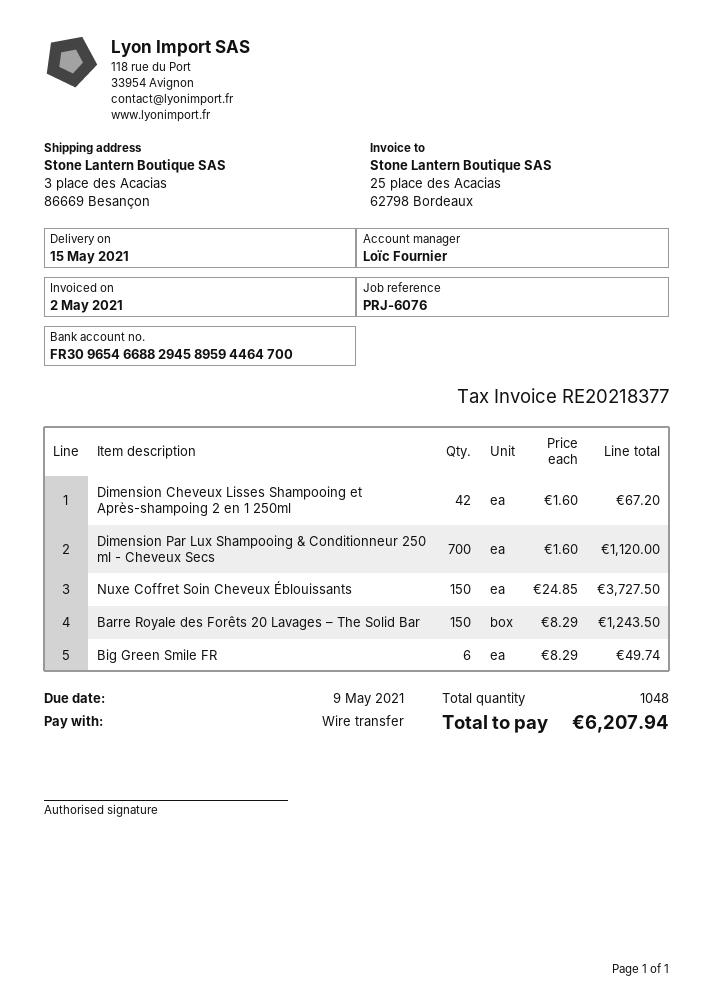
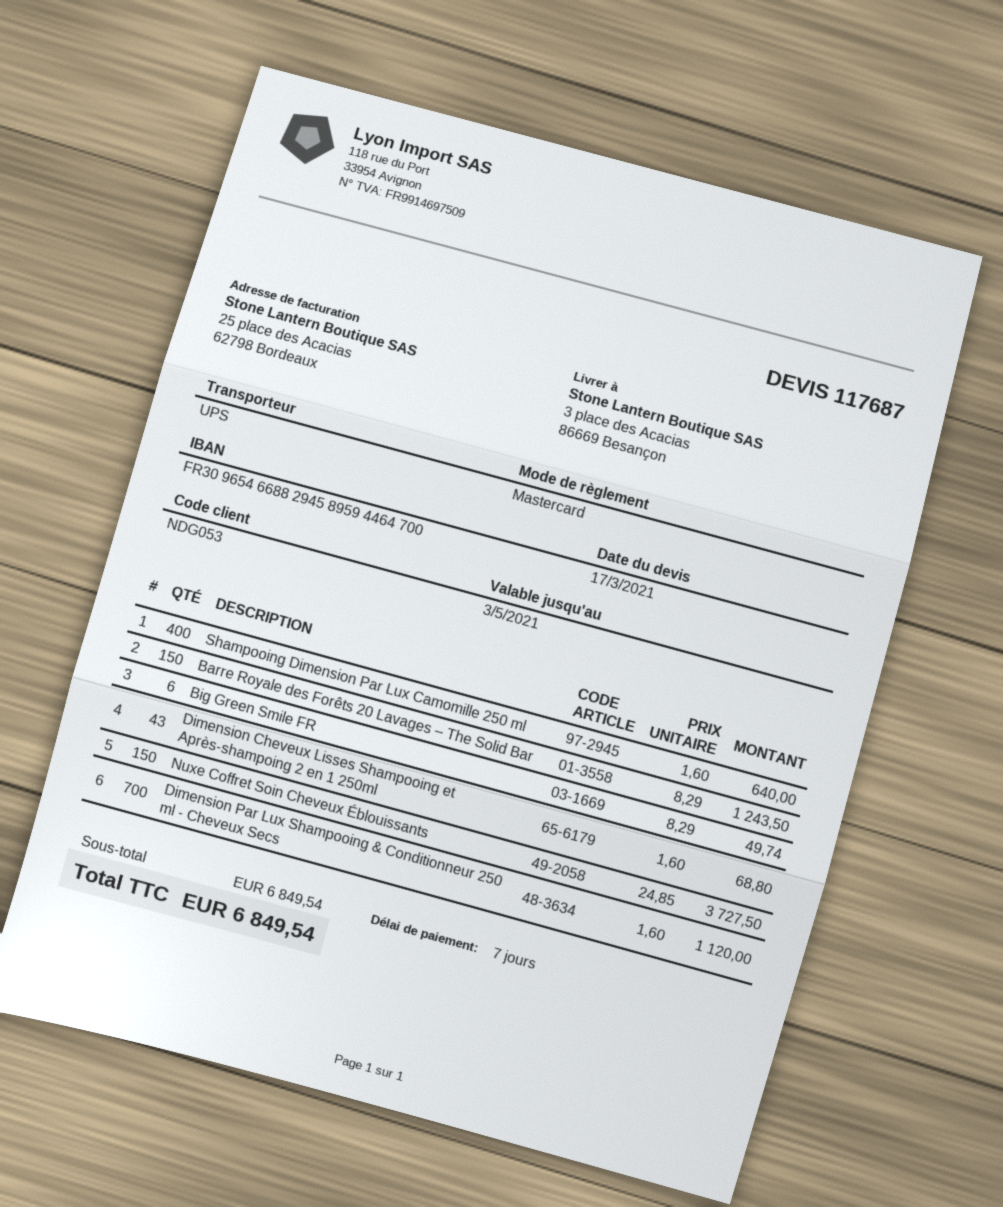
payment method: bank transfer -> Mastercard
Dimension Cheveux Lisses Shampooing et Après-shampoing 2 en 1 250ml: 42 x 1.60 = 67.20 -> 43 x 1.60 = 68.80
Shampooing Dimension Par Lux Camomille 250 ml: none -> 400 x 1.60 = 640.00
total: 6207.94 -> 6849.54

